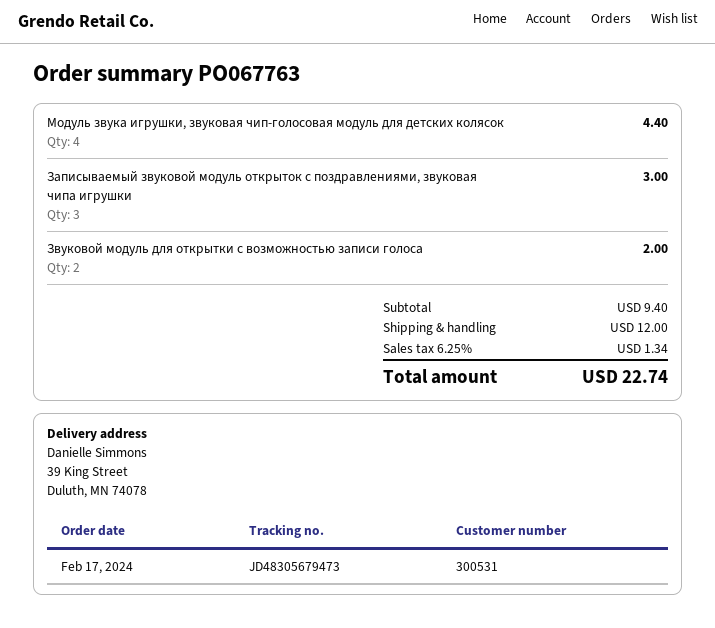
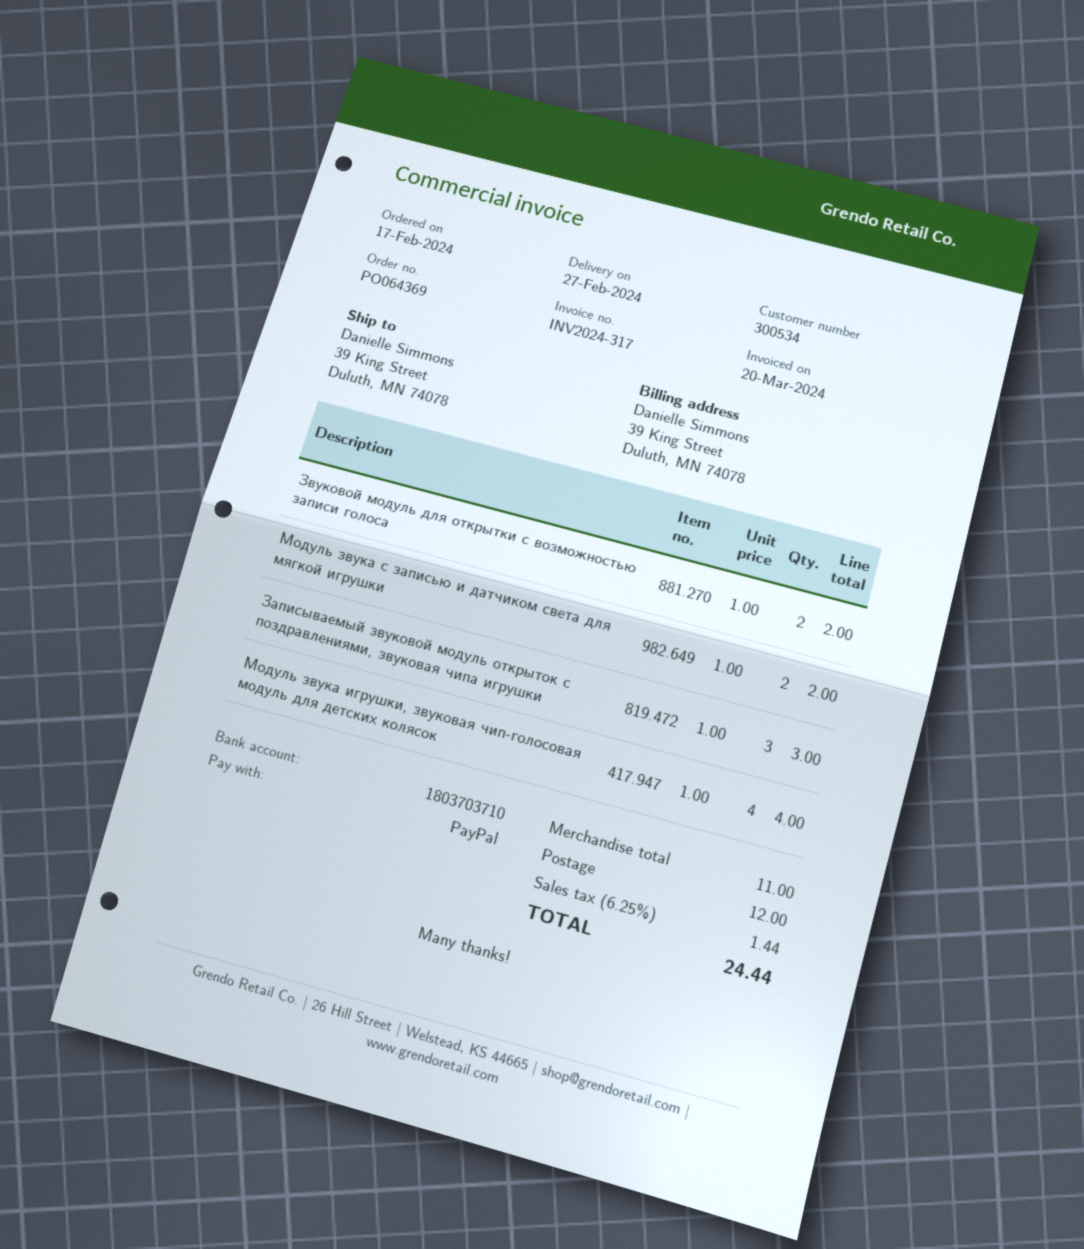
order number: PO067763 -> PO064369
customer number: 300531 -> 300534
Модуль звука игрушки, звуковая чип-голосовая модуль для детских колясок: 4 for 4.40 -> 4 for 4.00
Модуль звука с записью и датчиком света для мягкой игрушки: none -> 2 for 2.00
subtotal: 9.40 -> 11.00
tax: 6.25% = 1.34 -> 6.25% = 1.44
total: 22.74 -> 24.44

